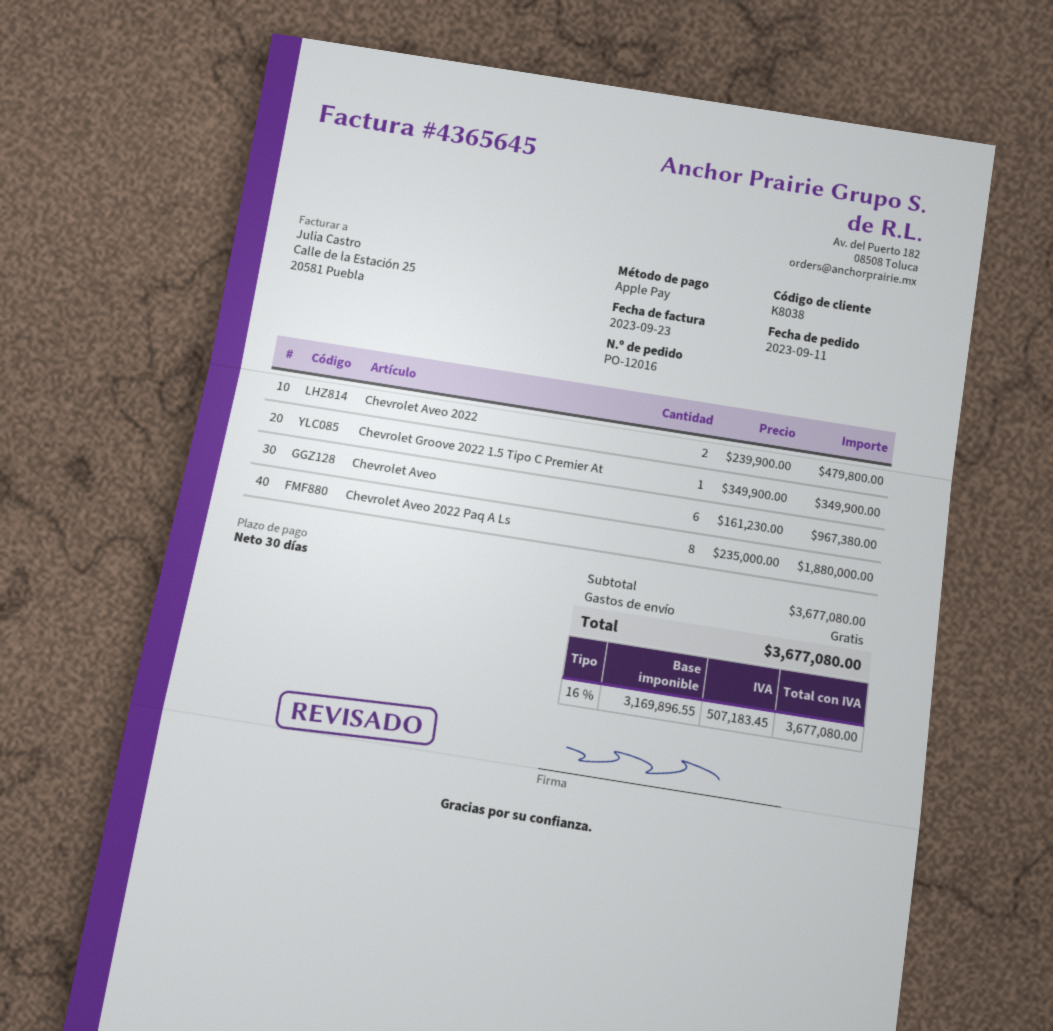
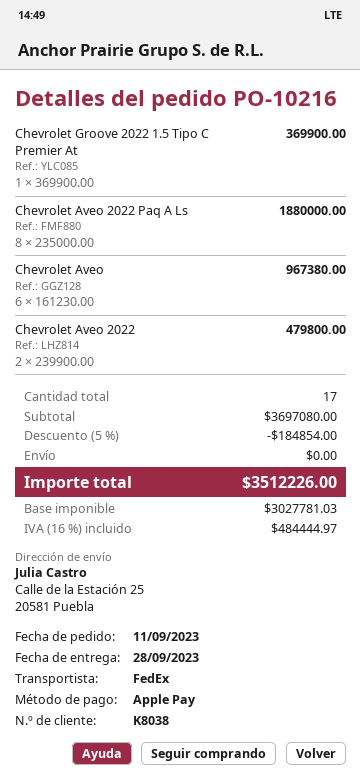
order number: PO-12016 -> PO-10216
Chevrolet Groove 2022 1.5 Tipo C Premier At: 1 x 349900.00 = 349900.00 -> 1 x 369900.00 = 369900.00
subtotal: 3677080.00 -> 3697080.00
discount: none -> 5% = 184854.00
net: 3169896.55 -> 3027781.03
tax: 16% = 507183.45 -> 16% = 484444.97
total: 3677080.00 -> 3512226.00

